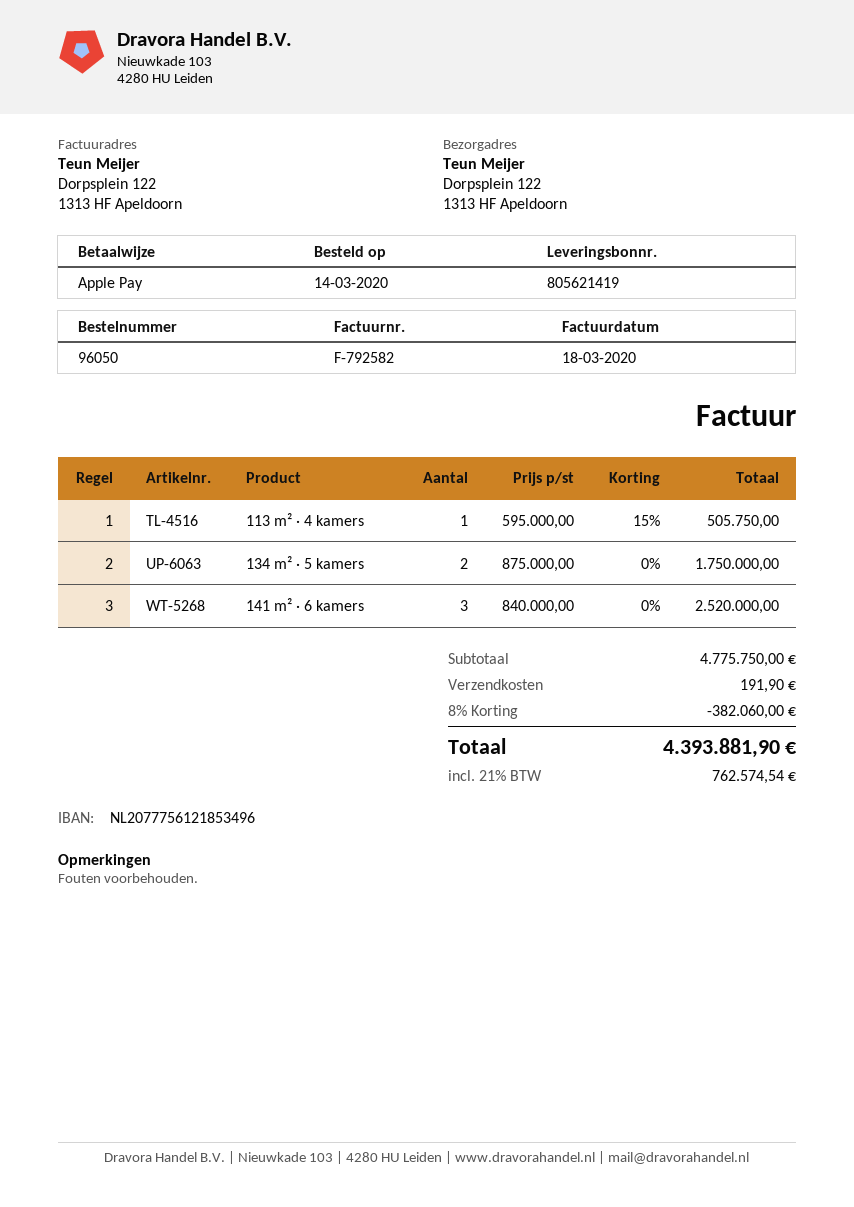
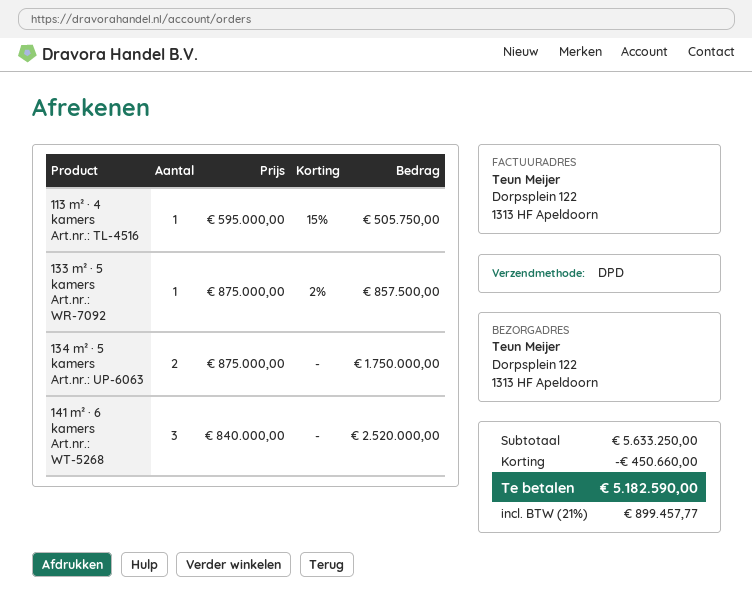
133 m² · 5 kamers: none -> 1 x 875000.00 - 2% = 857500.00
subtotal: 4775750.00 -> 5633250.00
discount: 382060.00 -> 450660.00
shipping: 191.90 -> none
tax: 21% = 762574.54 -> 21% = 899457.77
total: 4393881.90 -> 5182590.00

